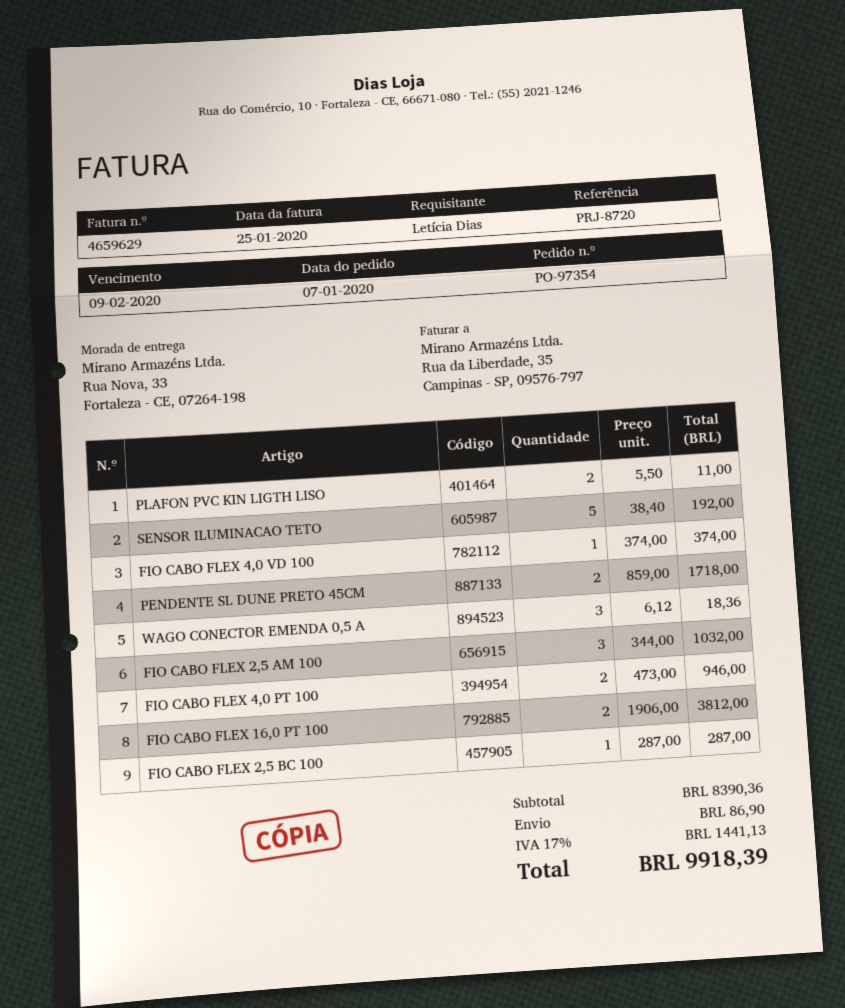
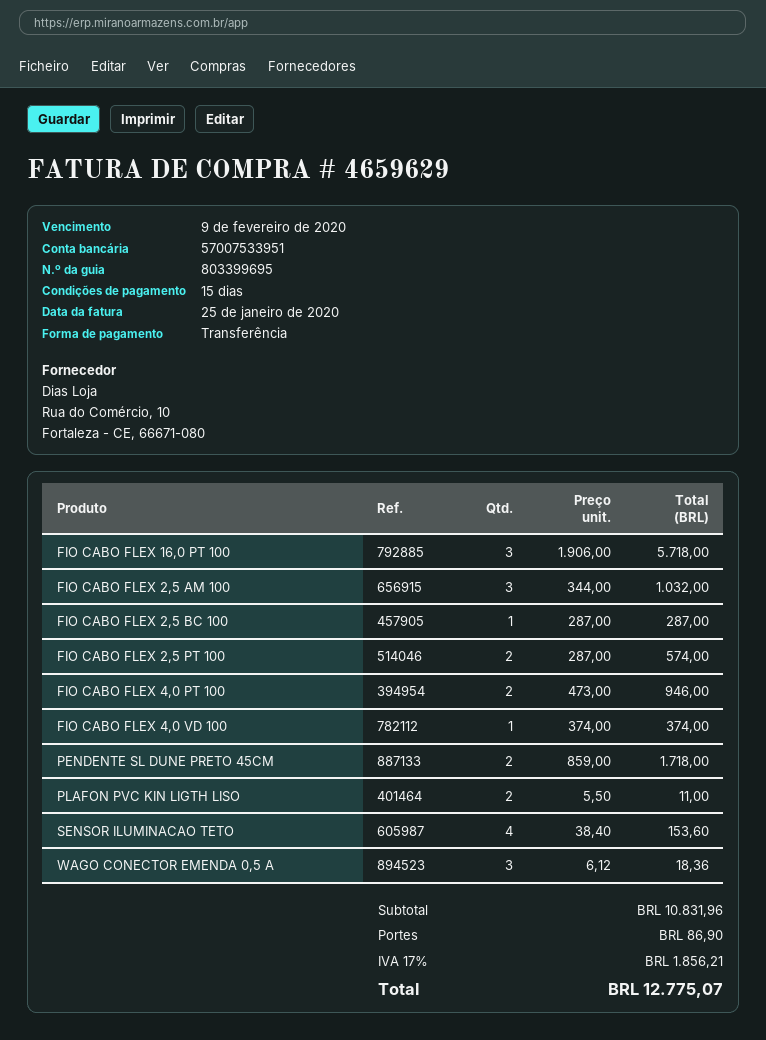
SENSOR ILUMINACAO TETO: 5 x 38.40 = 192.00 -> 4 x 38.40 = 153.60
FIO CABO FLEX 16,0 PT 100: 2 x 1906.00 = 3812.00 -> 3 x 1906.00 = 5718.00
FIO CABO FLEX 2,5 PT 100: none -> 2 x 287.00 = 574.00
subtotal: 8390.36 -> 10831.96
tax: 17% = 1441.13 -> 17% = 1856.21
total: 9918.39 -> 12775.07

